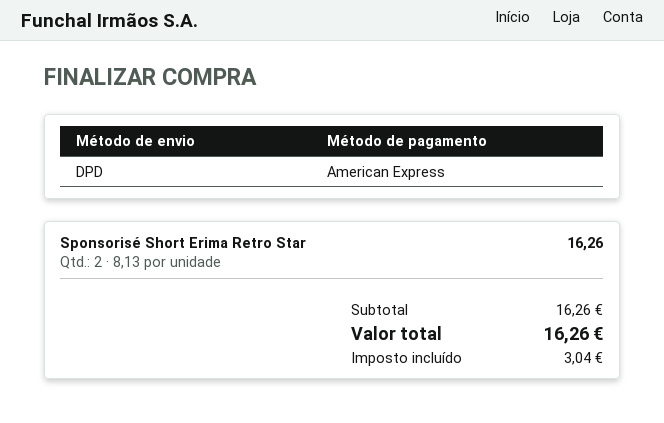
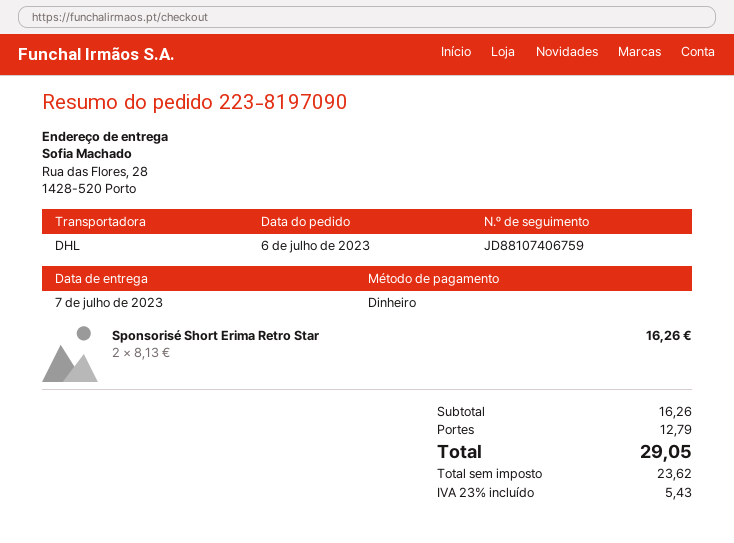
payment method: American Express -> cash
shipping method: DPD -> DHL
shipping: none -> 12.79
tax: 3.04 -> 5.43
total: 16.26 -> 29.05

